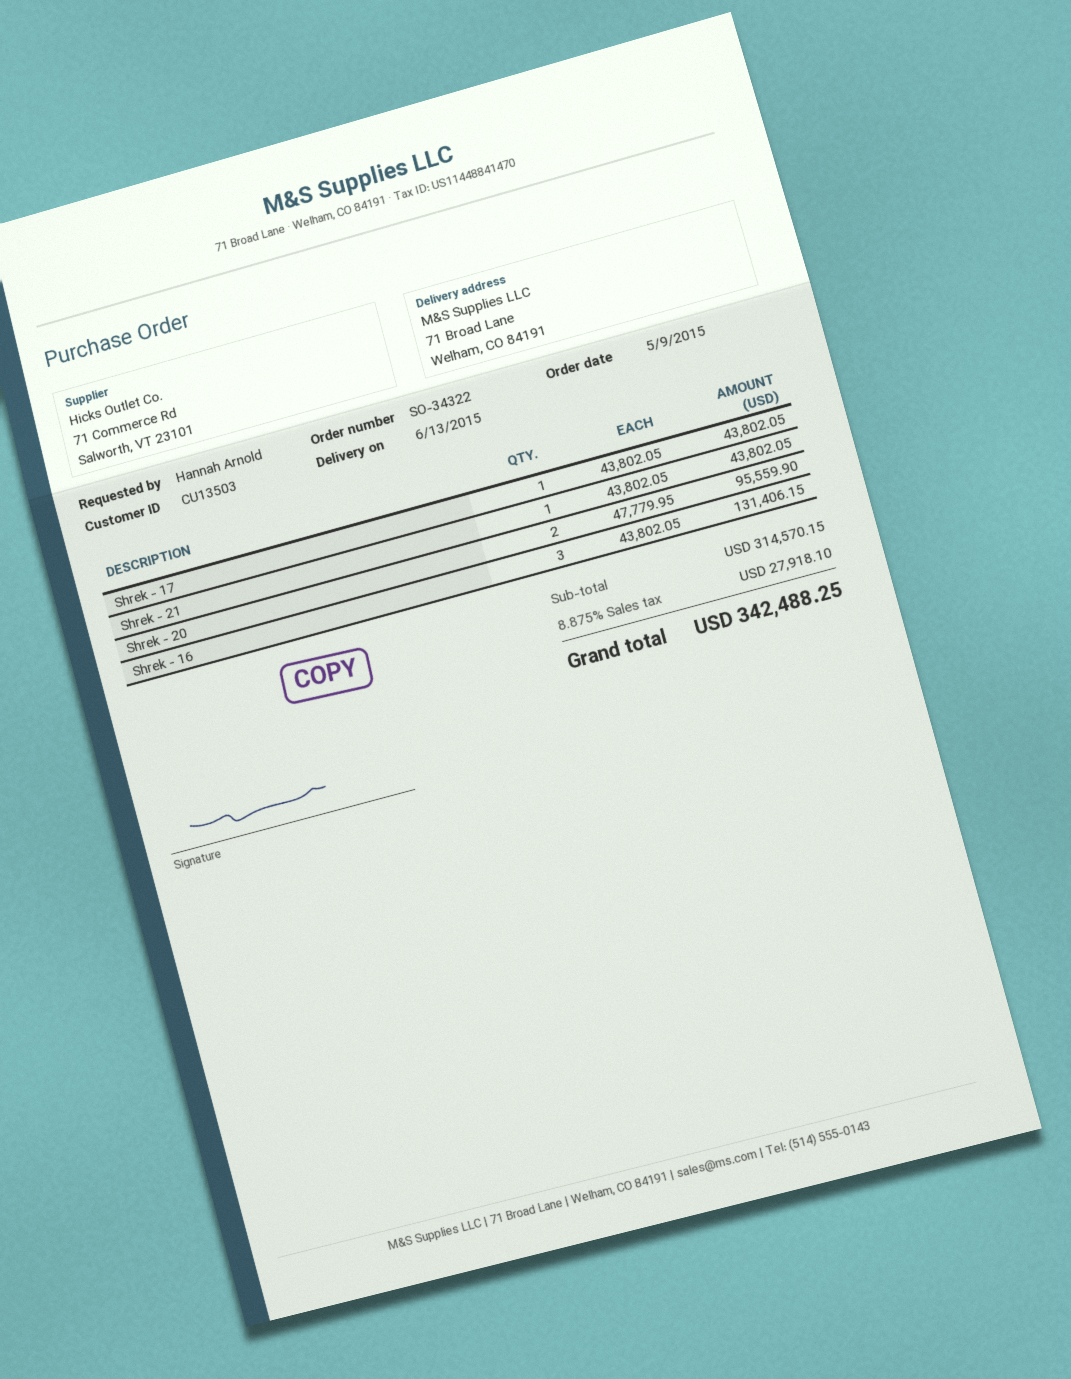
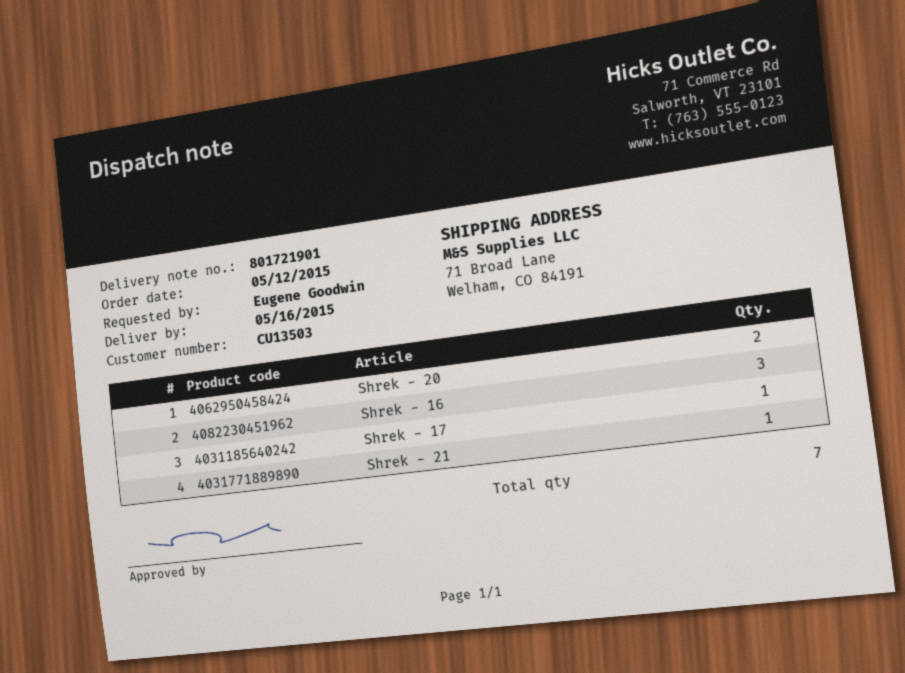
order date: 2015-05-09 -> 2015-05-12
delivery date: 2015-06-13 -> 2015-05-16
ordered by: Hannah Arnold -> Eugene Goodwin

